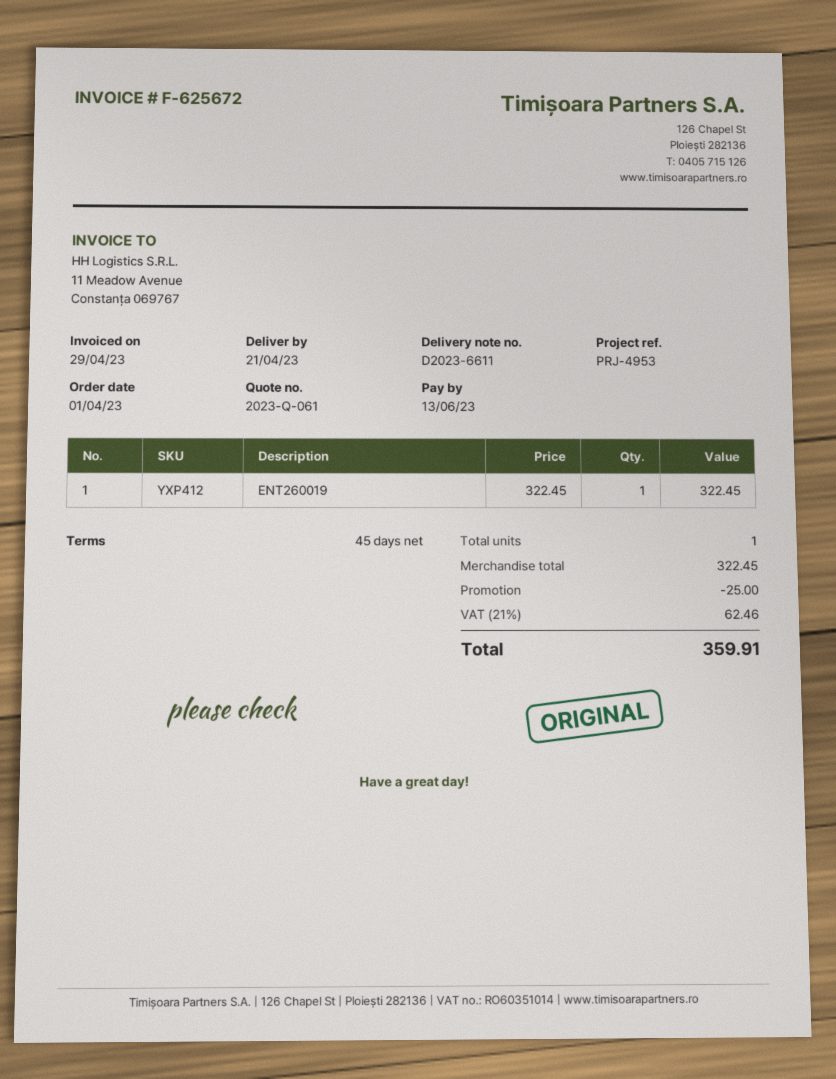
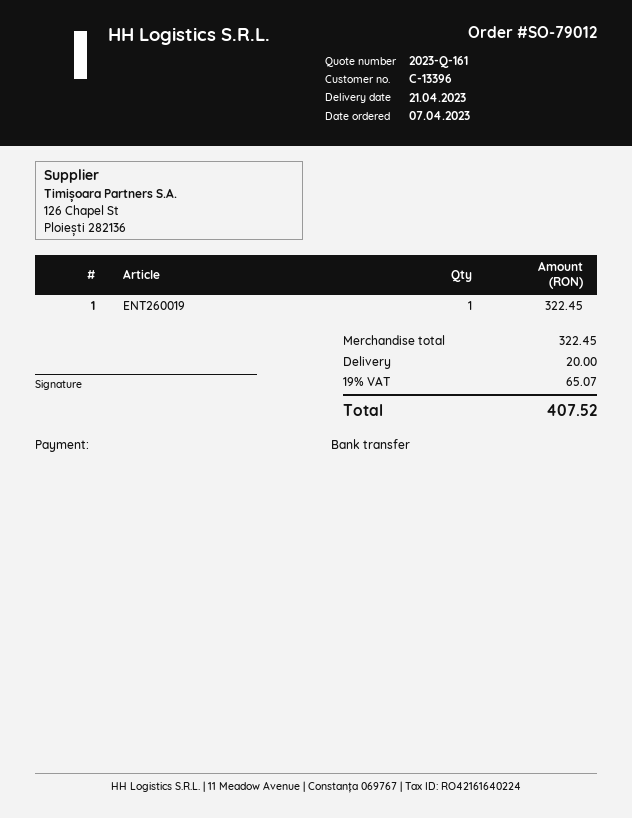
quote number: 2023-Q-061 -> 2023-Q-161
order date: 2023-04-01 -> 2023-04-07
discount: 25.00 -> none
shipping: none -> 20.00
tax: 21% = 62.46 -> 19% = 65.07
total: 359.91 -> 407.52

